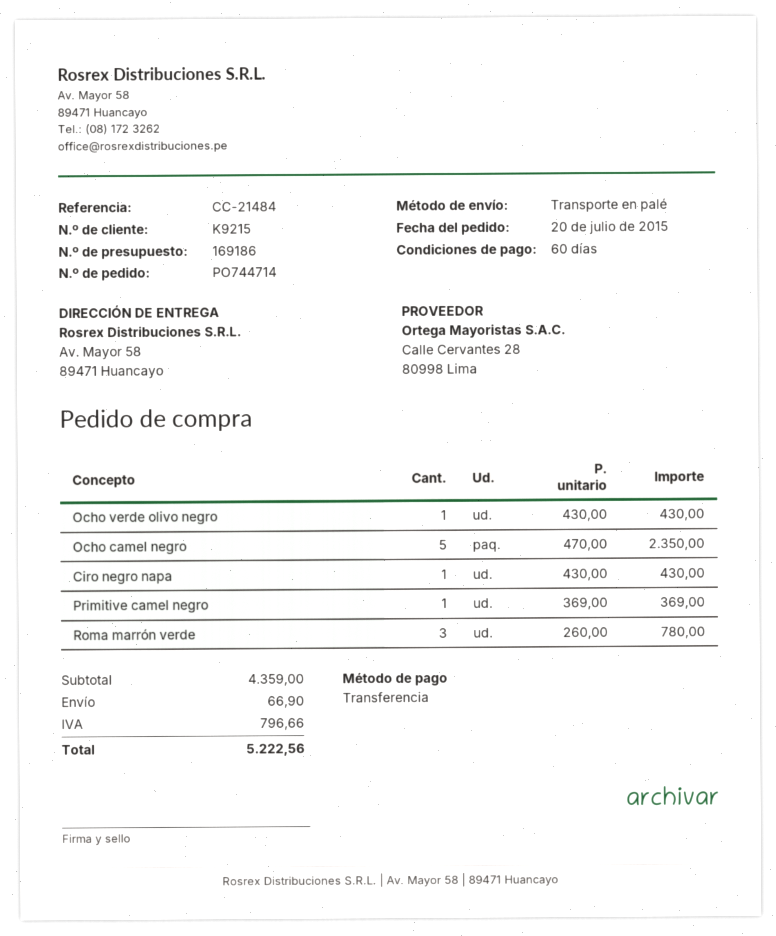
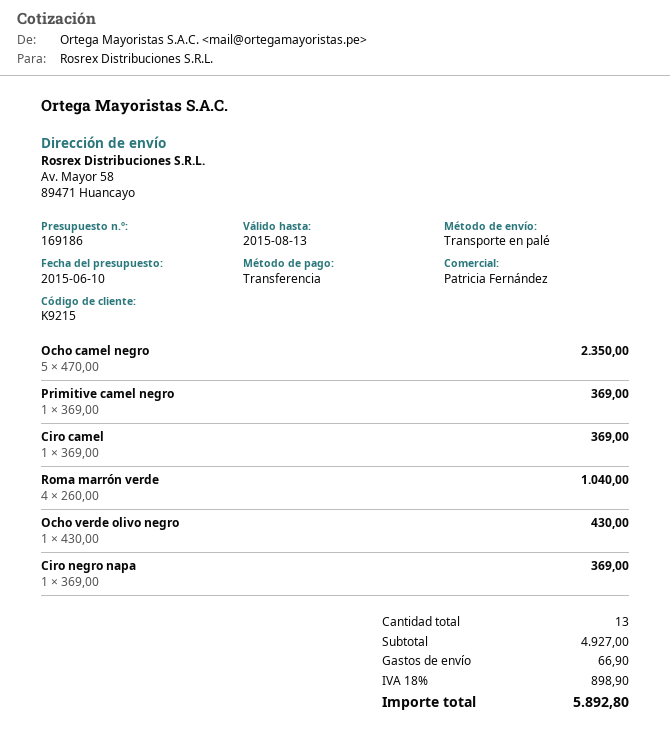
Ciro negro napa: 1 x 430.00 = 430.00 -> 1 x 369.00 = 369.00
Roma marrón verde: 3 x 260.00 = 780.00 -> 4 x 260.00 = 1040.00
Ciro camel: none -> 1 x 369.00 = 369.00
subtotal: 4359.00 -> 4927.00
tax: 796.66 -> 898.90
total: 5222.56 -> 5892.80

